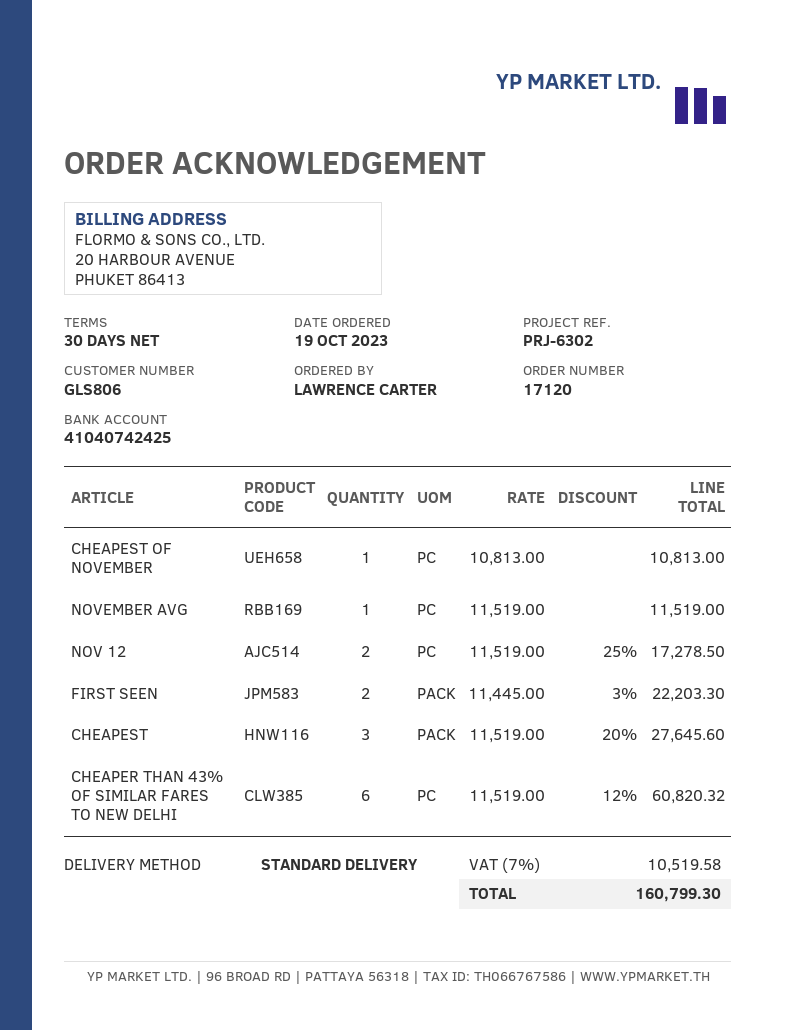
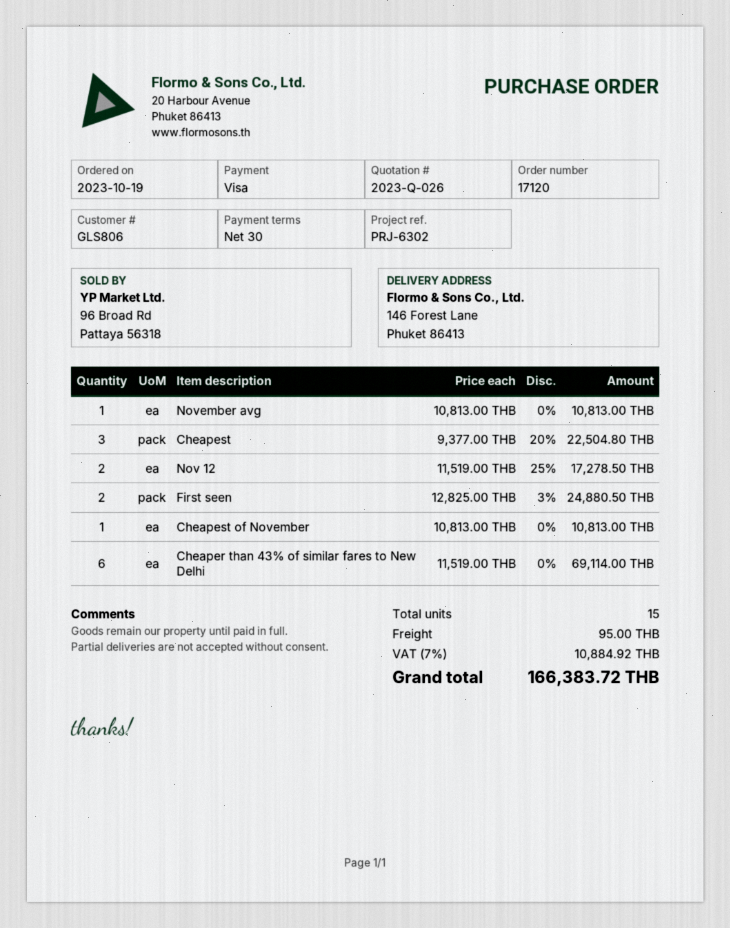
NOVEMBER AVG: 1 x 11519.00 = 11519.00 -> 1 x 10813.00 = 10813.00
FIRST SEEN: 2 x 11445.00 - 3% = 22203.30 -> 2 x 12825.00 - 3% = 24880.50
CHEAPEST: 3 x 11519.00 - 20% = 27645.60 -> 3 x 9377.00 - 20% = 22504.80
CHEAPER THAN 43% OF SIMILAR FARES TO NEW DELHI: 6 x 11519.00 - 12% = 60820.32 -> 6 x 11519.00 = 69114.00
shipping: none -> 95.00
tax: 7% = 10519.58 -> 7% = 10884.92
total: 160799.30 -> 166383.72

